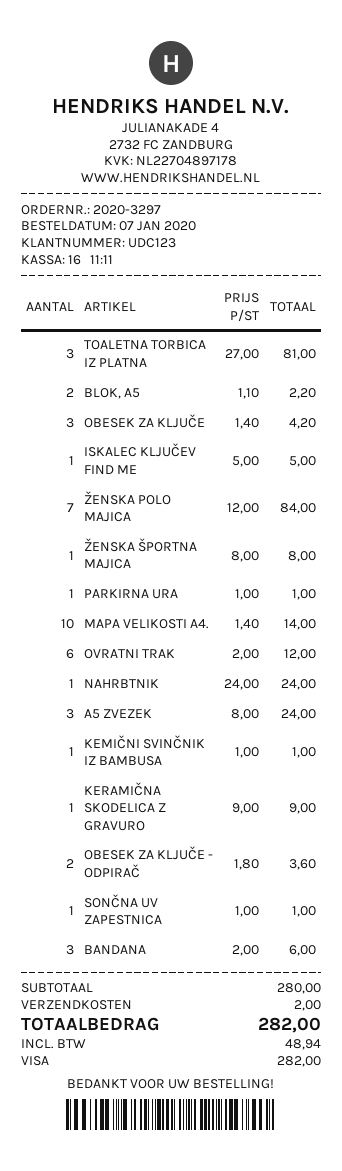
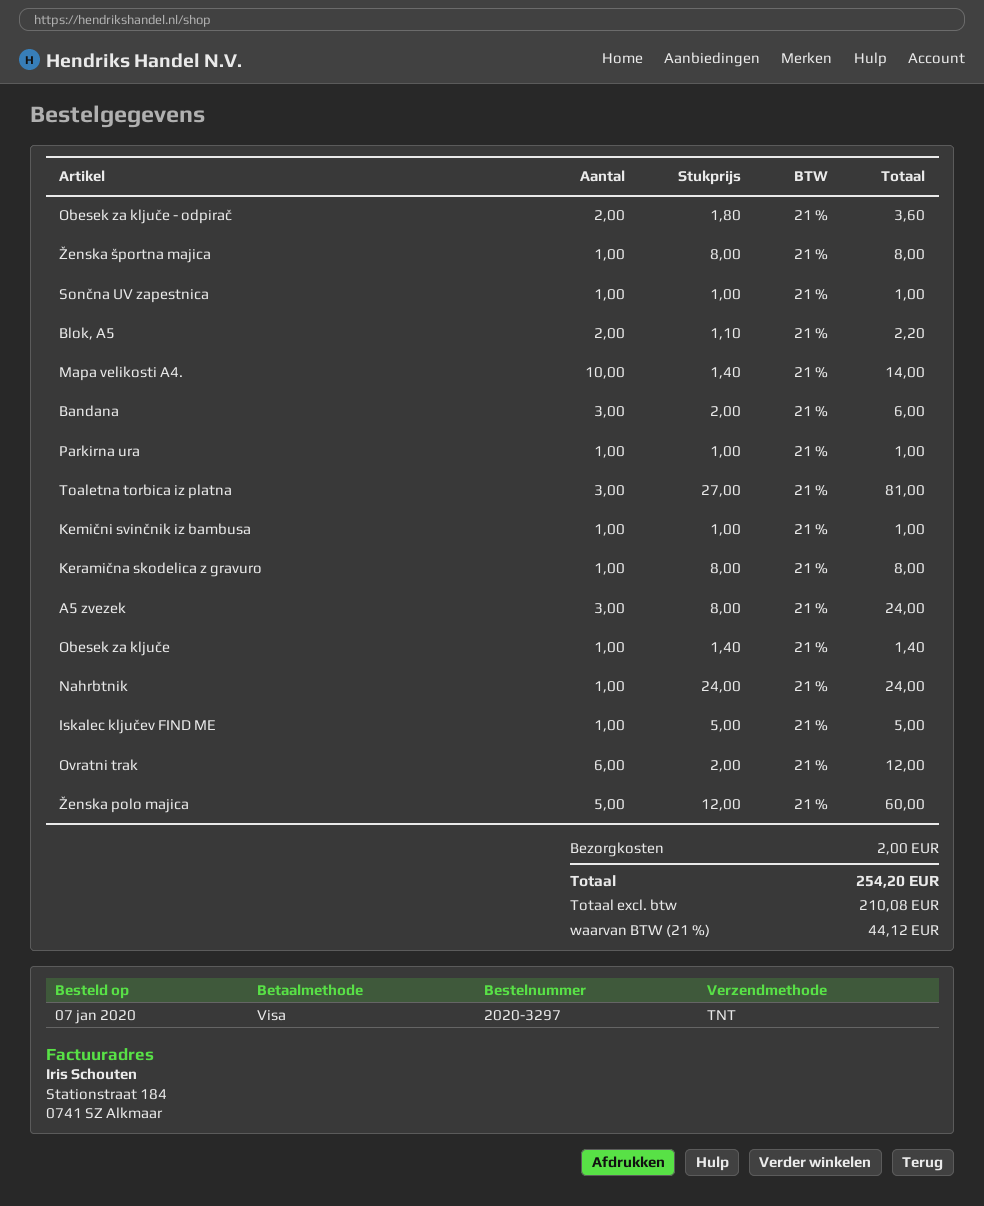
OBESEK ZA KLJUČE: 3 x 1.40 = 4.20 -> 1 x 1.40 = 1.40
ŽENSKA POLO MAJICA: 7 x 12.00 = 84.00 -> 5 x 12.00 = 60.00
KERAMIČNA SKODELICA Z GRAVURO: 1 x 9.00 = 9.00 -> 1 x 8.00 = 8.00
tax: 48.94 -> 44.12
total: 282.00 -> 254.20

